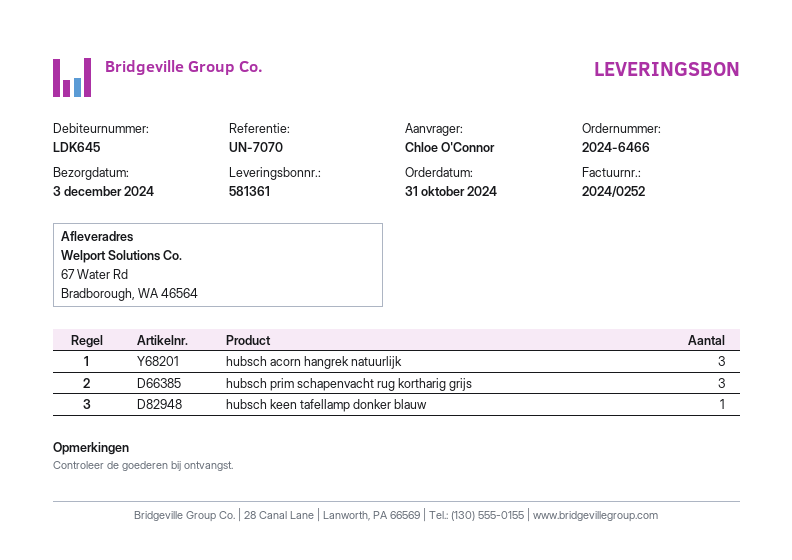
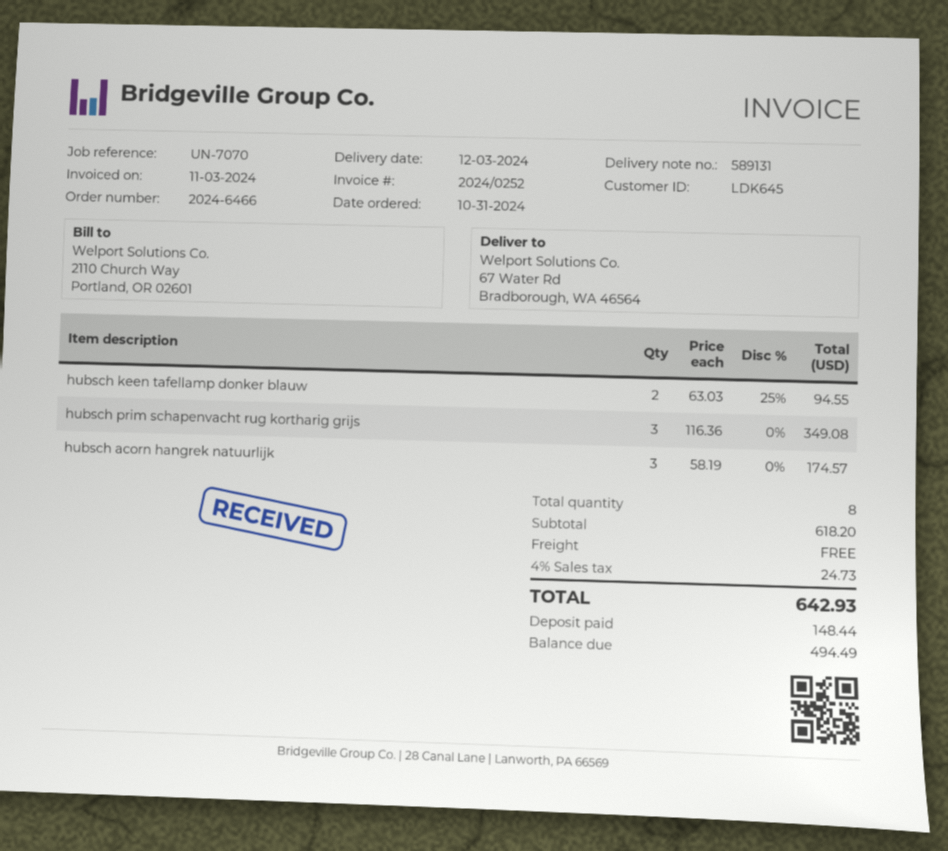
delivery note number: 581361 -> 589131
hubsch keen tafellamp donker blauw: 1 -> 2

